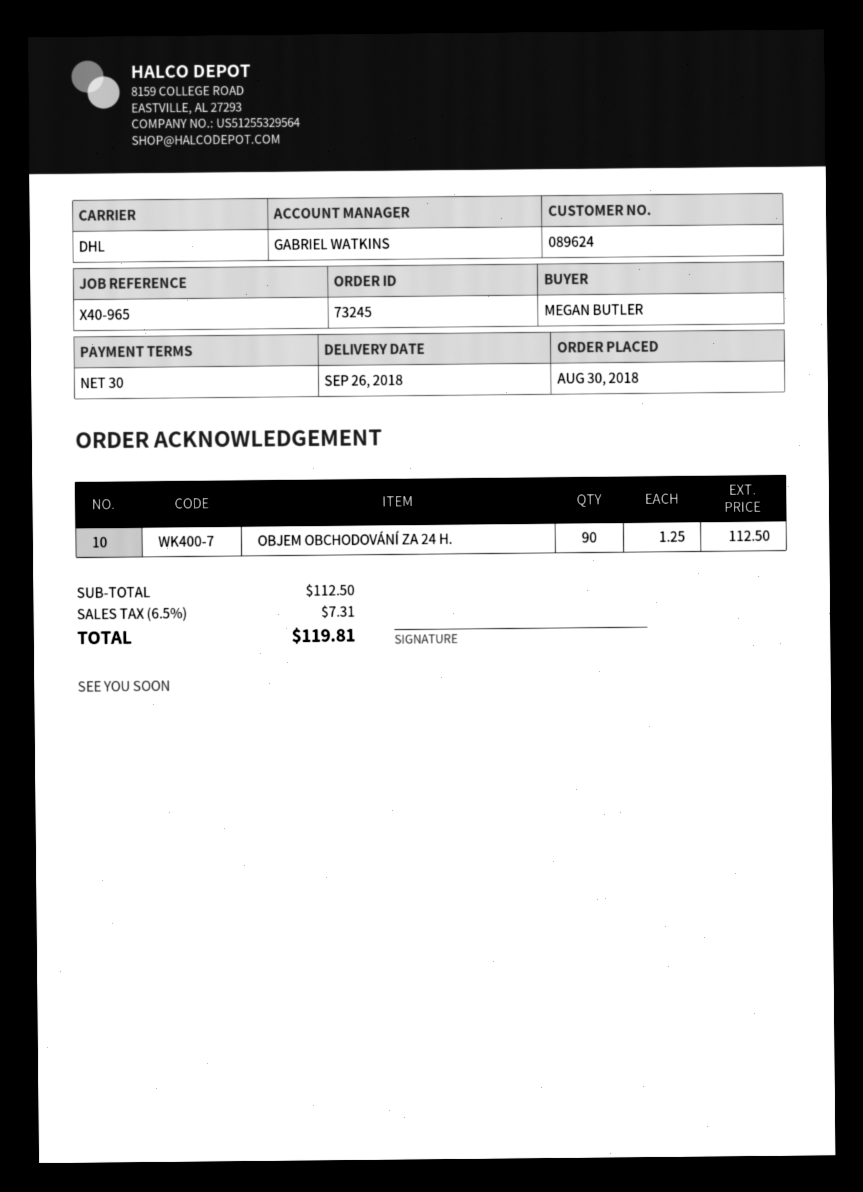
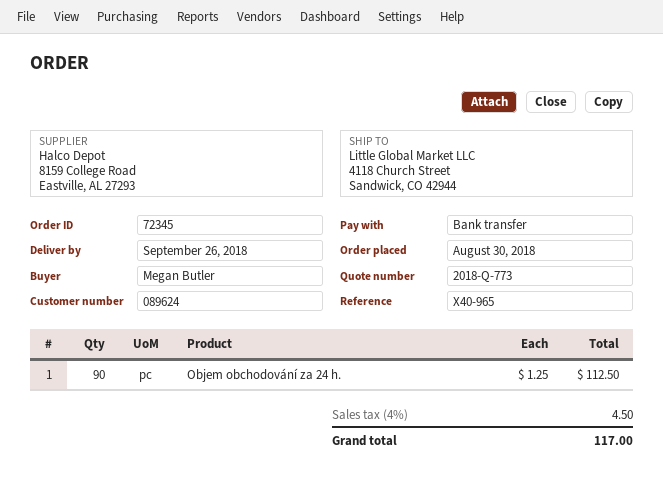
order number: 73245 -> 72345
tax: 6.5% = 7.31 -> 4% = 4.50
total: 119.81 -> 117.00

